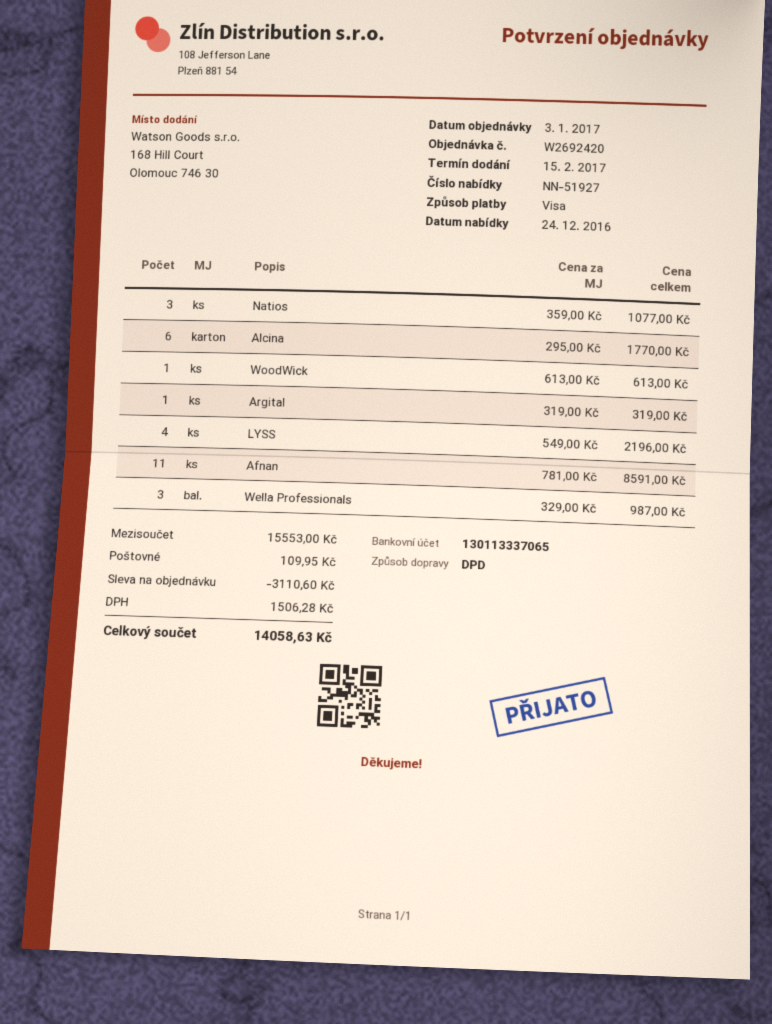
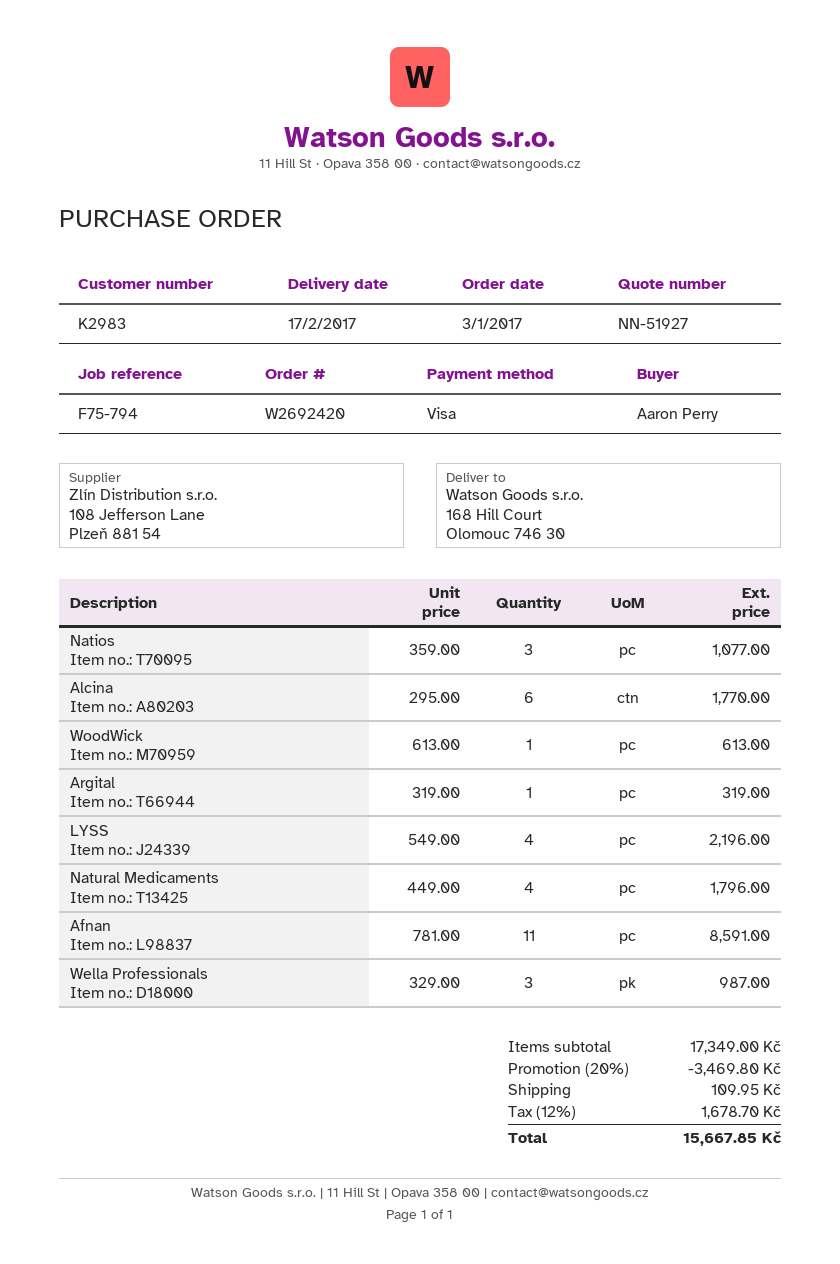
delivery date: 2017-02-15 -> 2017-02-17
Natural Medicaments: none -> 4 x 449.00 = 1796.00
subtotal: 15553.00 -> 17349.00
discount: 3110.60 -> 3469.80
tax: 1506.28 -> 1678.70
total: 14058.63 -> 15667.85

